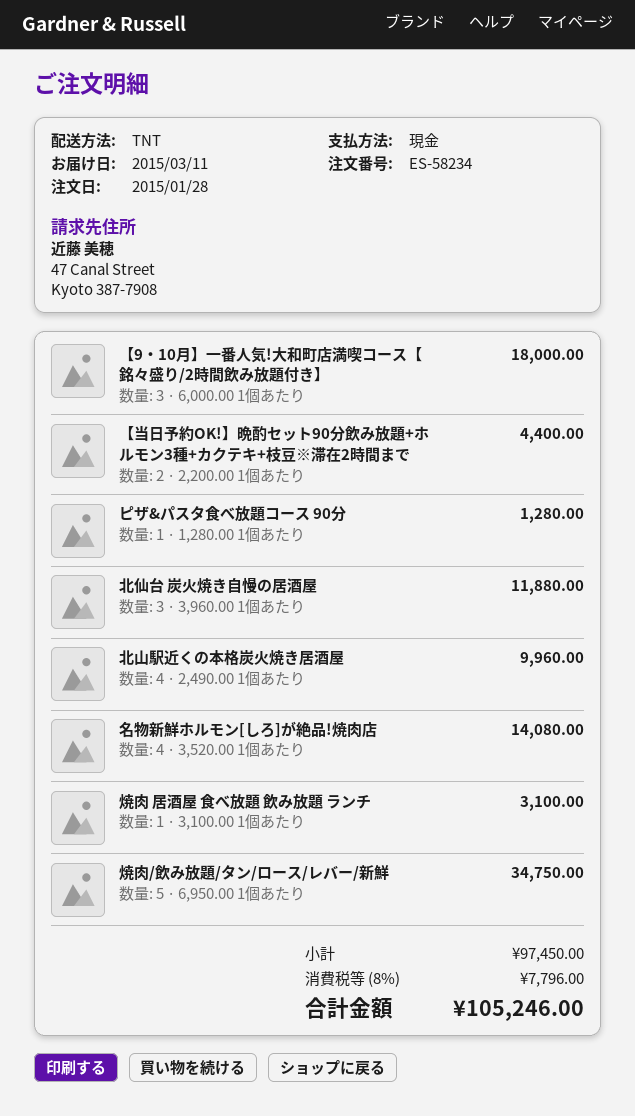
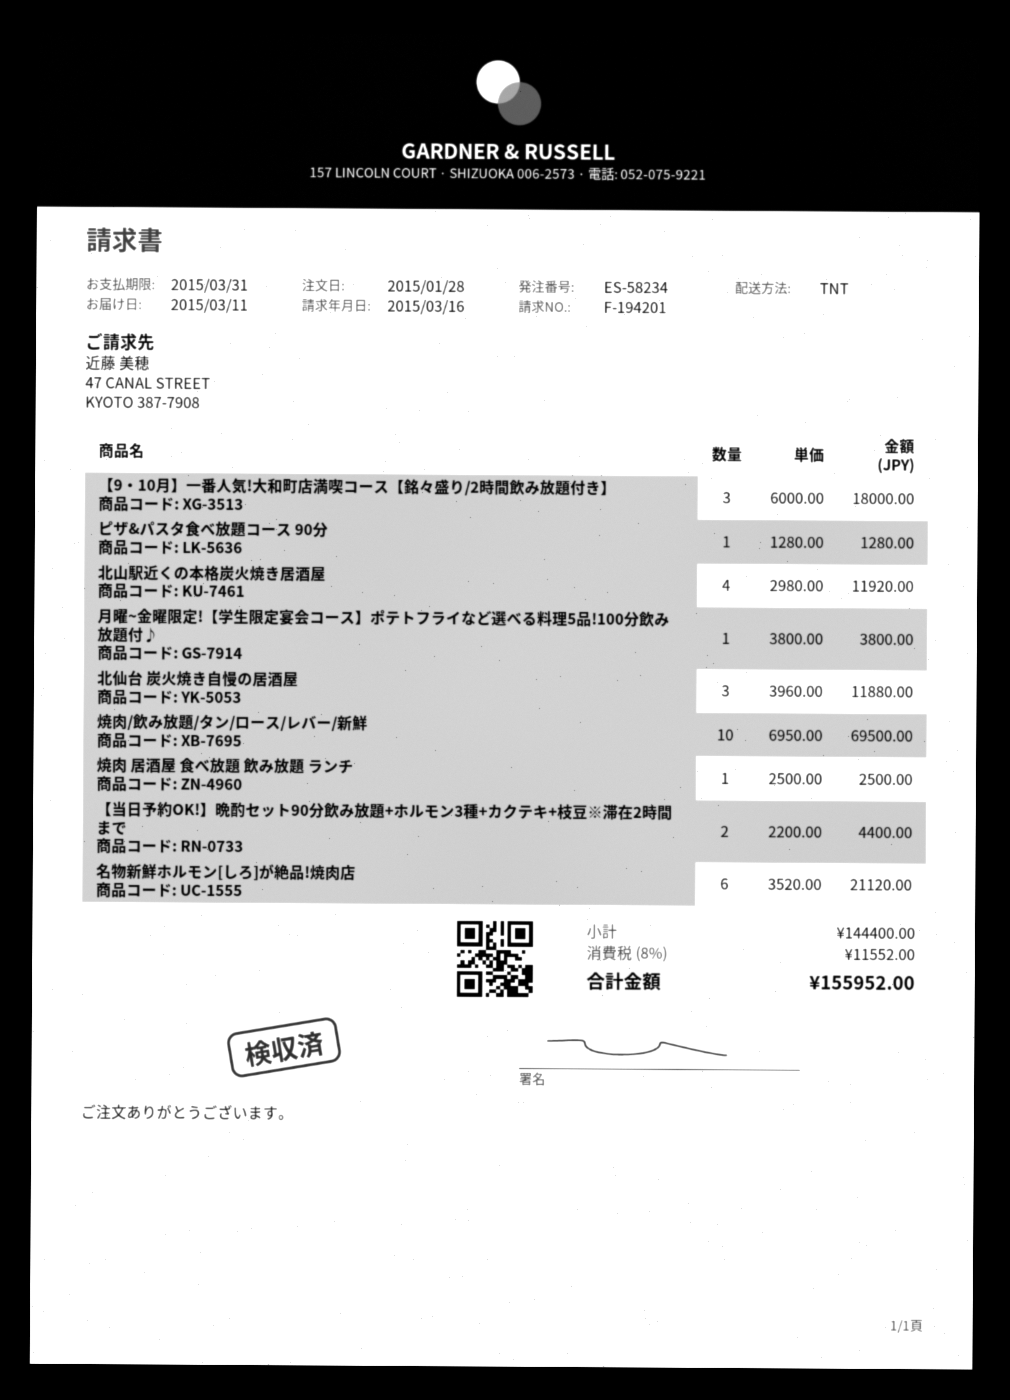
北山駅近くの本格炭火焼き居酒屋: 4 x 2490.00 = 9960.00 -> 4 x 2980.00 = 11920.00
名物新鮮ホルモン[しろ]が絶品!焼肉店: 4 x 3520.00 = 14080.00 -> 6 x 3520.00 = 21120.00
焼肉 居酒屋 食べ放題 飲み放題 ランチ: 1 x 3100.00 = 3100.00 -> 1 x 2500.00 = 2500.00
焼肉/飲み放題/タン/ロース/レバー/新鮮: 5 x 6950.00 = 34750.00 -> 10 x 6950.00 = 69500.00
月曜~金曜限定!【学生限定宴会コース】ポテトフライなど選べる料理5品!100分飲み放題付♪: none -> 1 x 3800.00 = 3800.00
subtotal: 97450.00 -> 144400.00
tax: 8% = 7796.00 -> 8% = 11552.00
total: 105246.00 -> 155952.00

